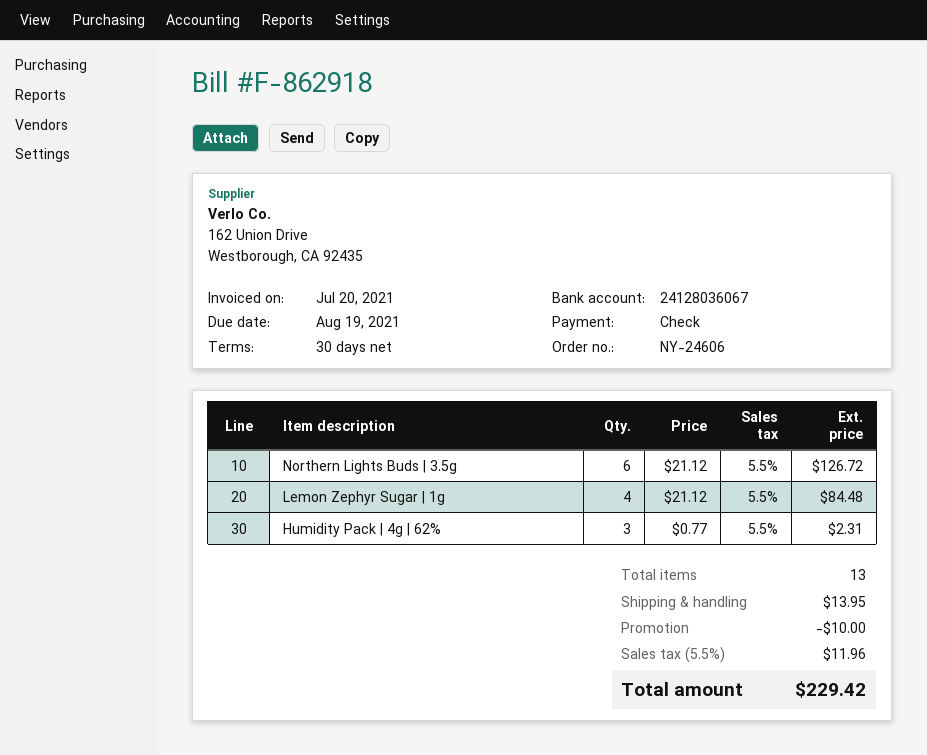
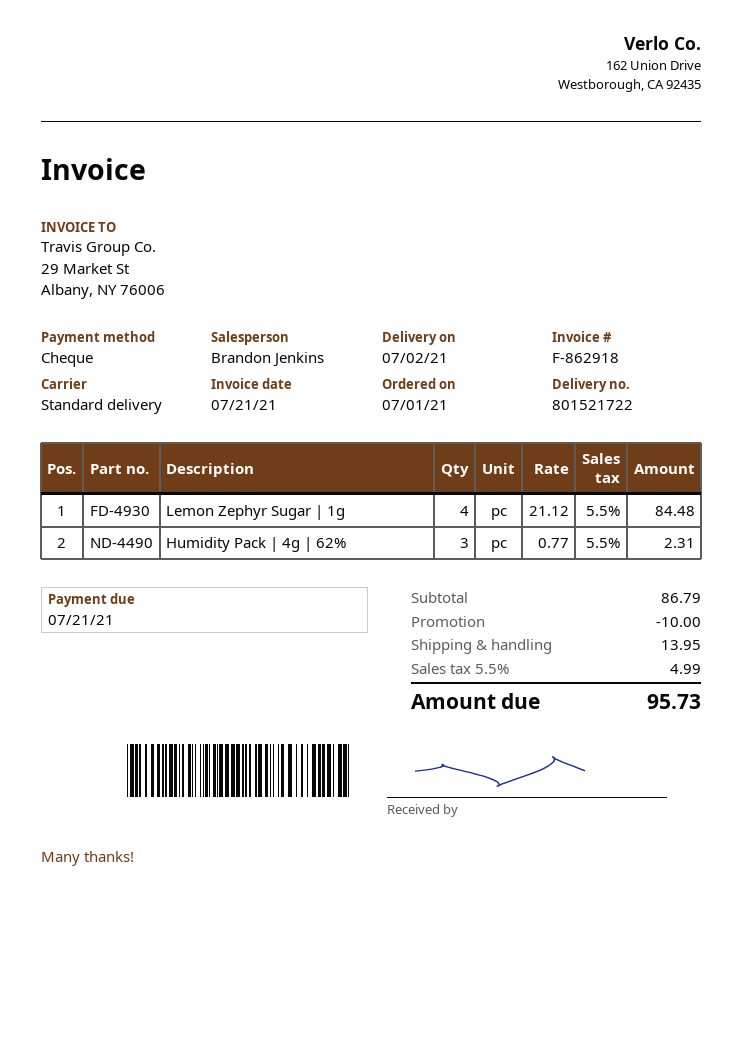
invoice date: 2021-07-20 -> 2021-07-21
due date: 2021-08-19 -> 2021-07-21
Northern Lights Buds | 3.5g: 6 x 21.12 = 126.72 -> none
tax: 5.5% = 11.96 -> 5.5% = 4.99
total: 229.42 -> 95.73

